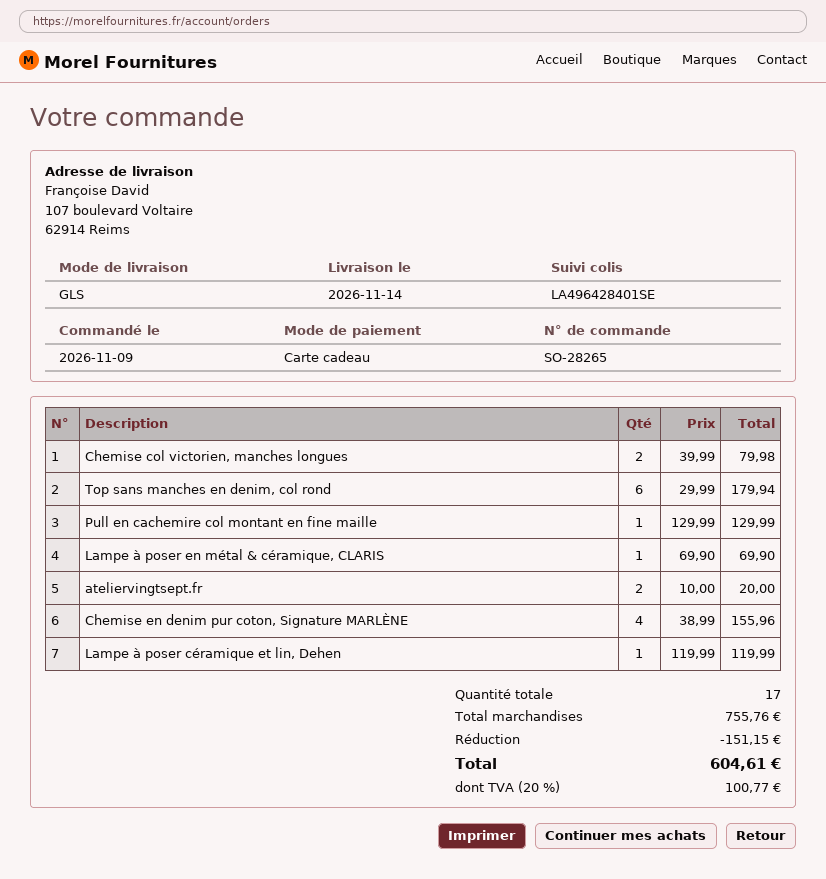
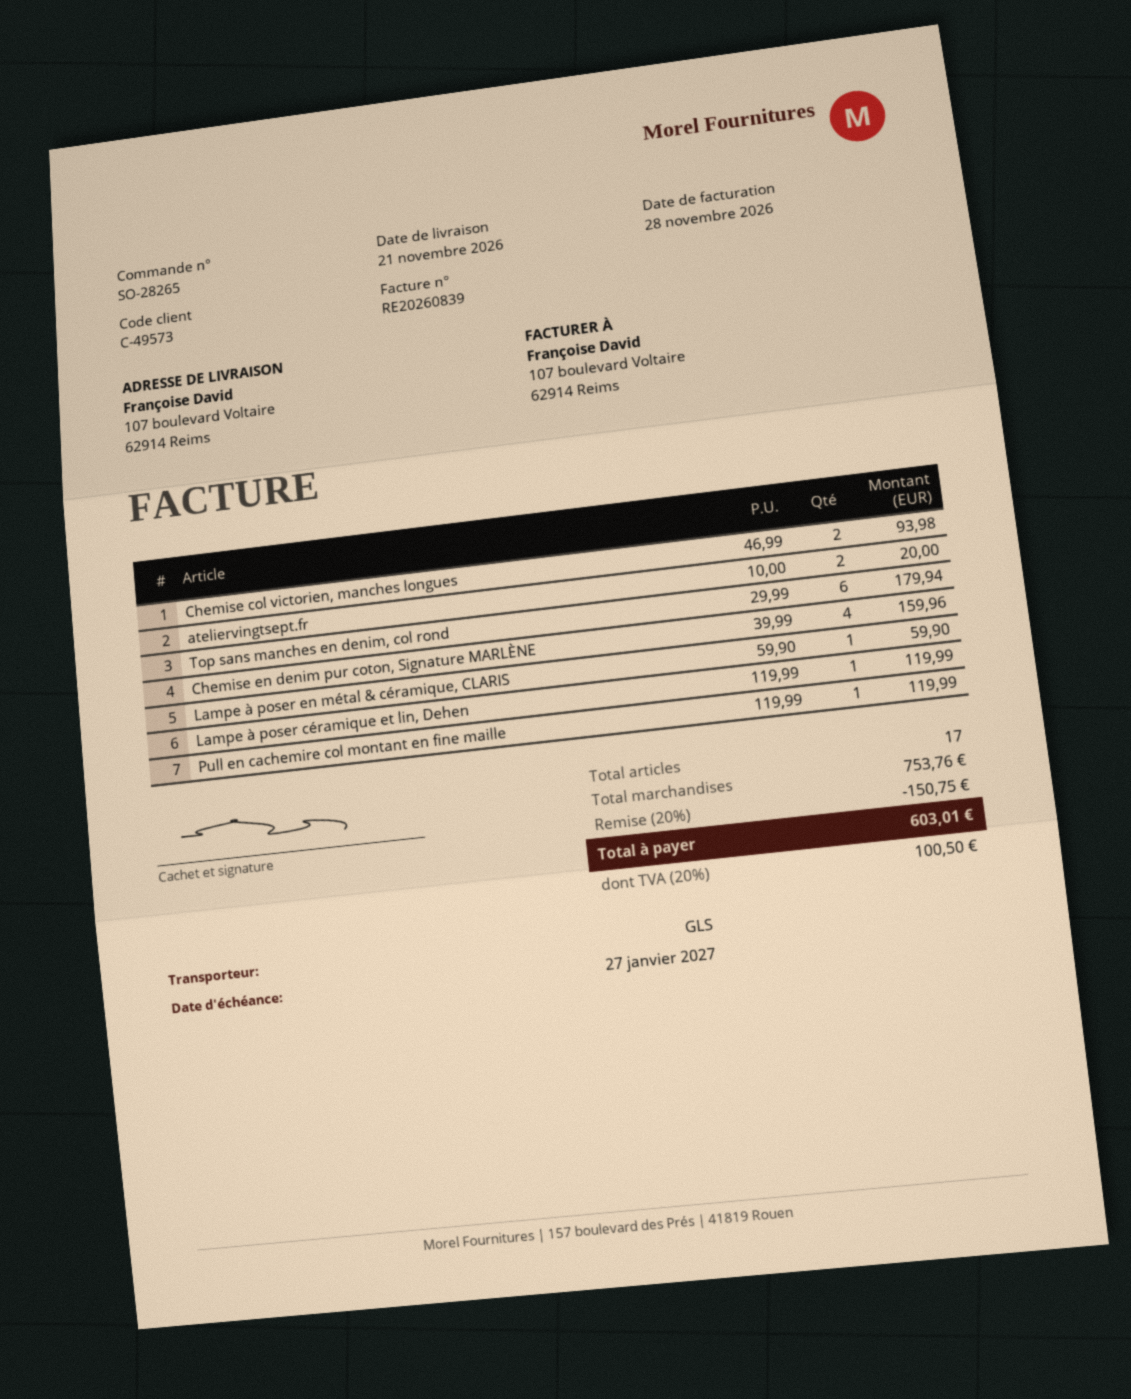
delivery date: 2026-11-14 -> 2026-11-21
Chemise col victorien, manches longues: 2 x 39.99 = 79.98 -> 2 x 46.99 = 93.98
Pull en cachemire col montant en fine maille: 1 x 129.99 = 129.99 -> 1 x 119.99 = 119.99
Lampe à poser en métal & céramique, CLARIS: 1 x 69.90 = 69.90 -> 1 x 59.90 = 59.90
Chemise en denim pur coton, Signature MARLÈNE: 4 x 38.99 = 155.96 -> 4 x 39.99 = 159.96
subtotal: 755.76 -> 753.76
discount: 151.15 -> 150.75
tax: 20% = 100.77 -> 20% = 100.50
total: 604.61 -> 603.01

